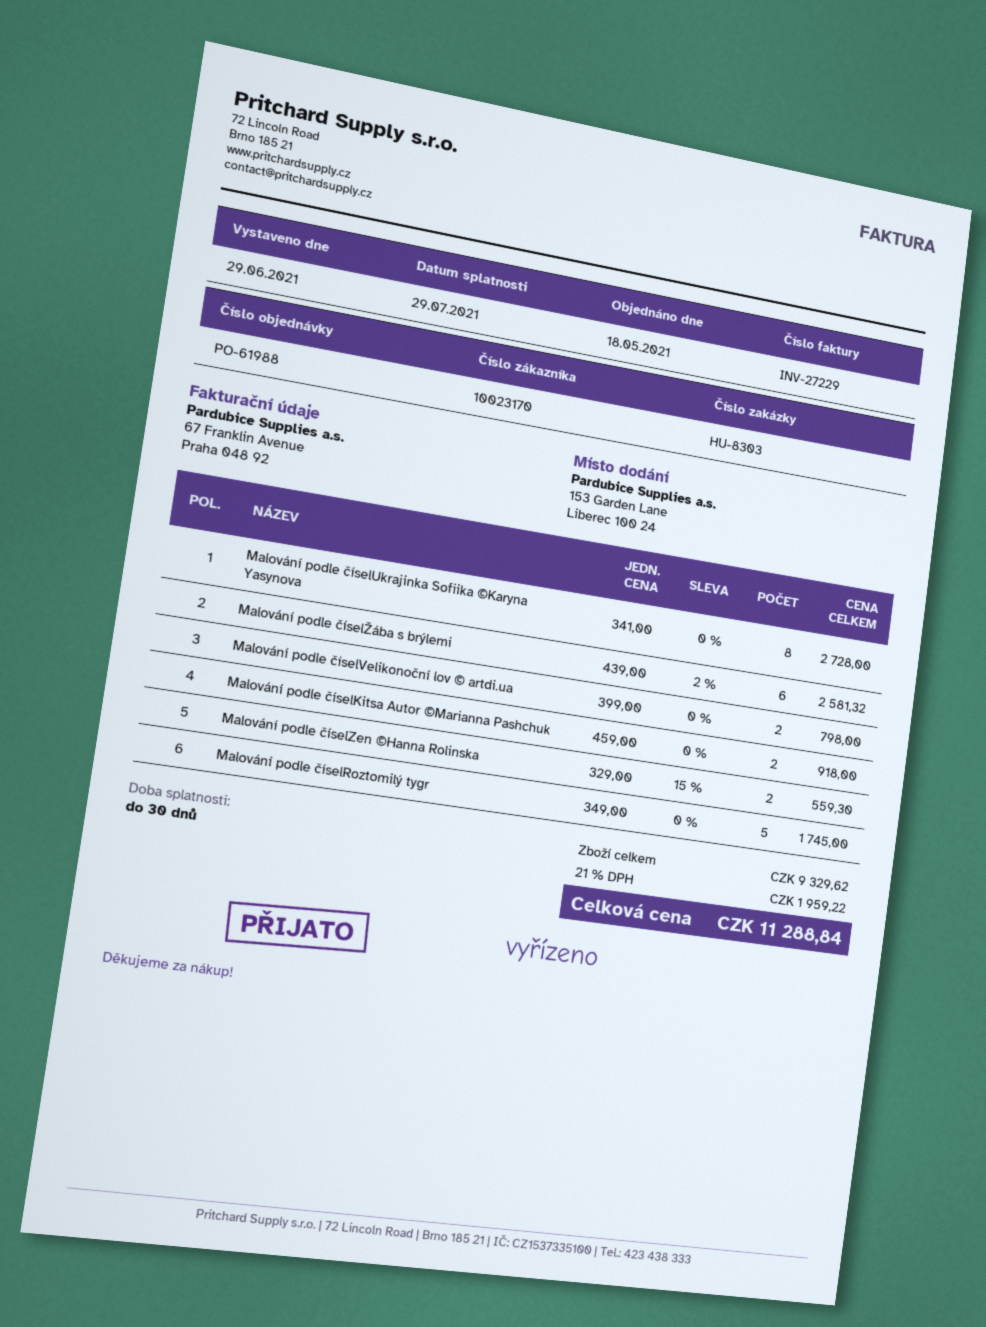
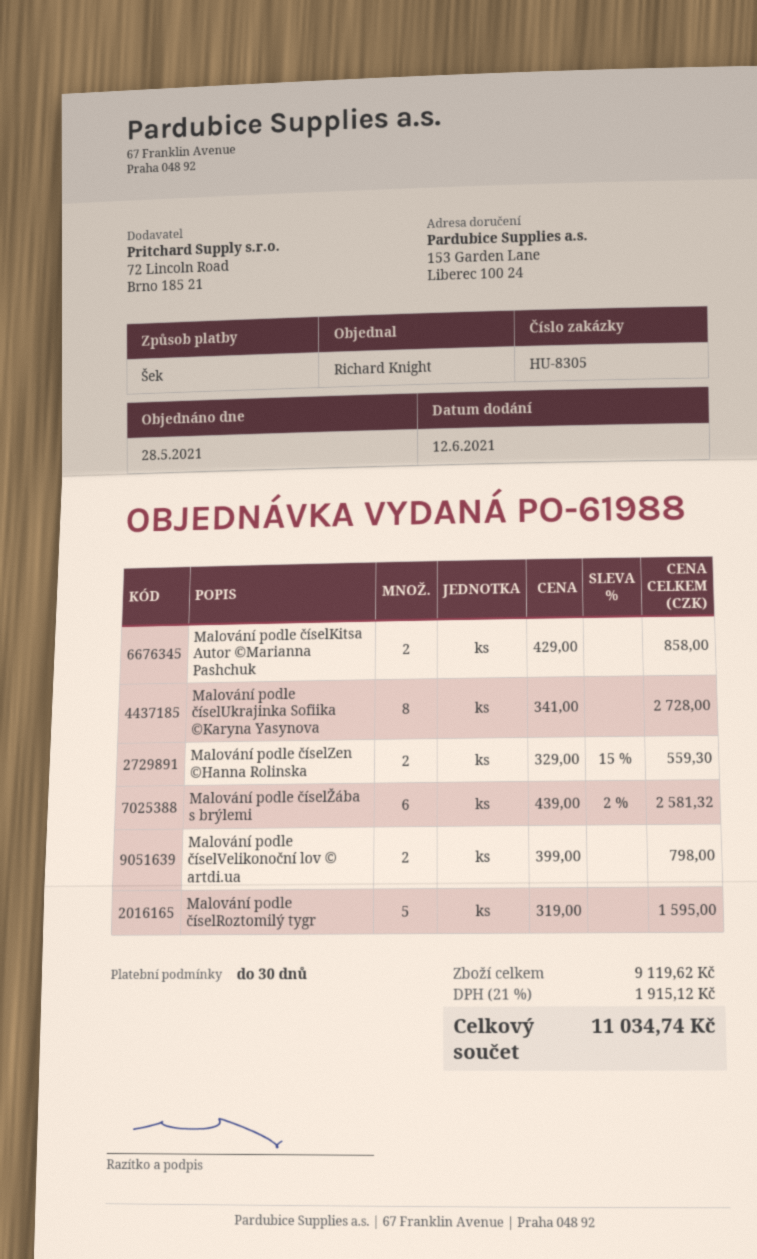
order date: 2021-05-18 -> 2021-05-28
reference: HU-8303 -> HU-8305
Malování podle číselKitsa Autor ©Marianna Pashchuk: 2 x 459.00 = 918.00 -> 2 x 429.00 = 858.00
Malování podle číselRoztomilý tygr: 5 x 349.00 = 1745.00 -> 5 x 319.00 = 1595.00
subtotal: 9329.62 -> 9119.62
tax: 21% = 1959.22 -> 21% = 1915.12
total: 11288.84 -> 11034.74

